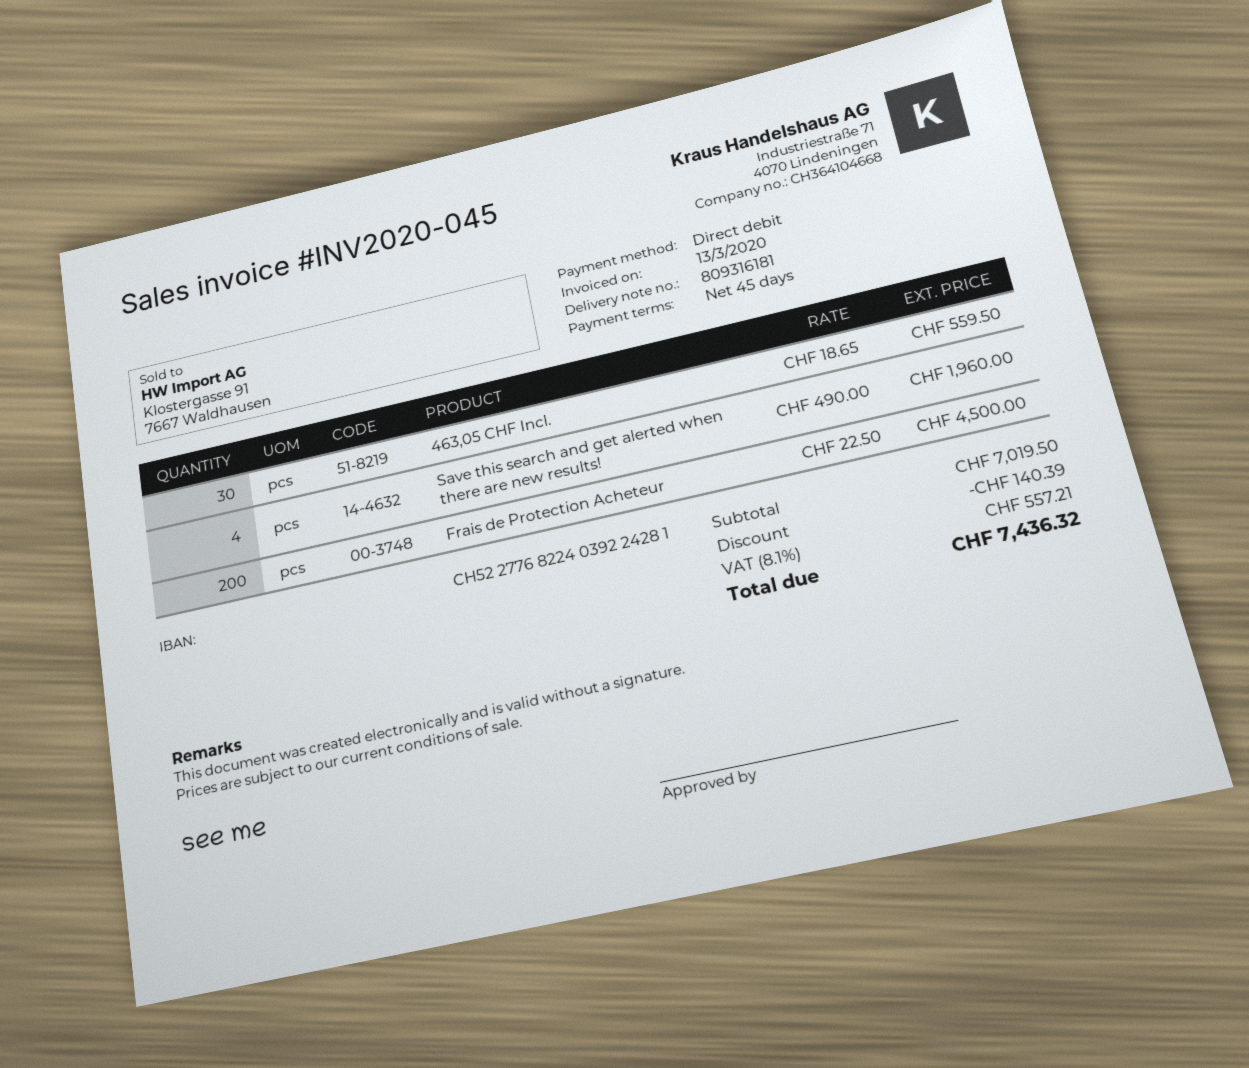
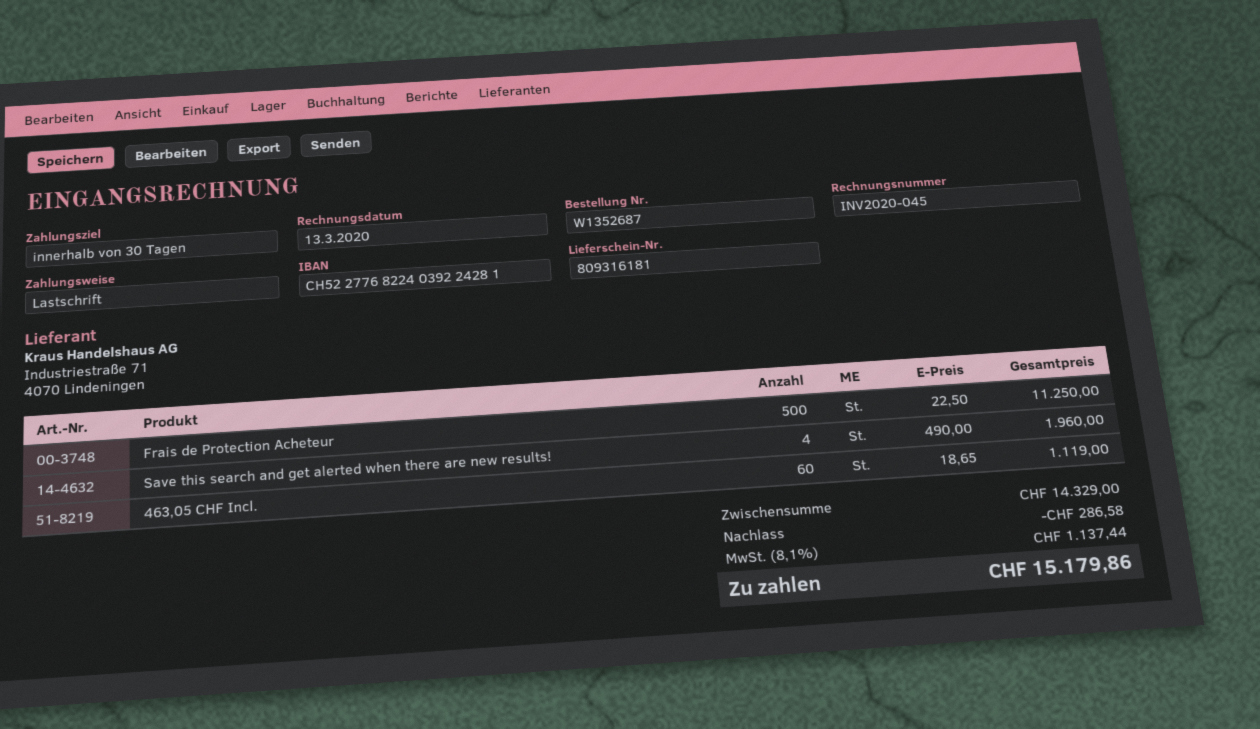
payment terms: 45 days -> 30 days
463,05 CHF Incl.: 30 x 18.65 = 559.50 -> 60 x 18.65 = 1119.00
Frais de Protection Acheteur: 200 x 22.50 = 4500.00 -> 500 x 22.50 = 11250.00
subtotal: 7019.50 -> 14329.00
discount: 140.39 -> 286.58
tax: 8.1% = 557.21 -> 8.1% = 1137.44
total: 7436.32 -> 15179.86

